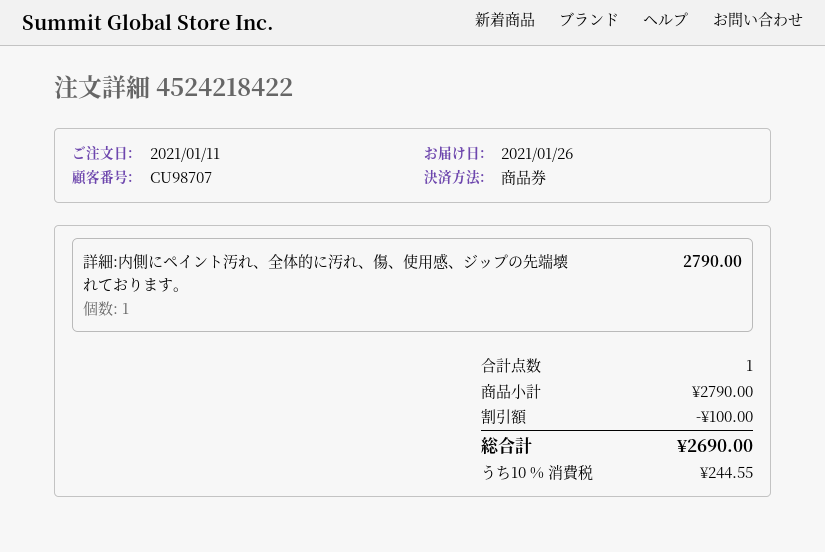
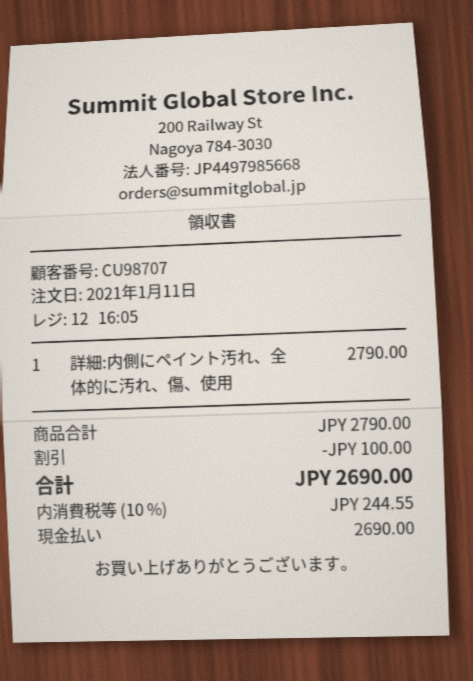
payment method: gift card -> cash

